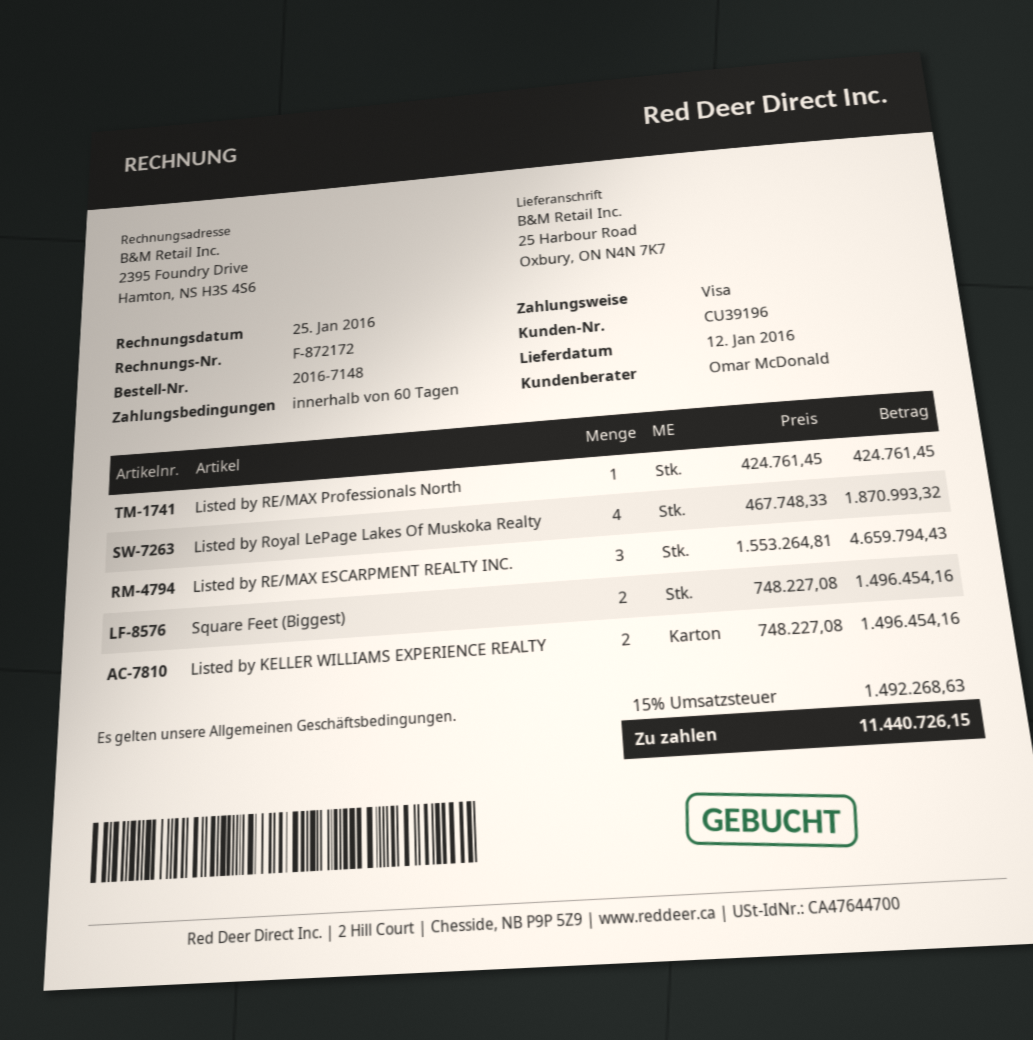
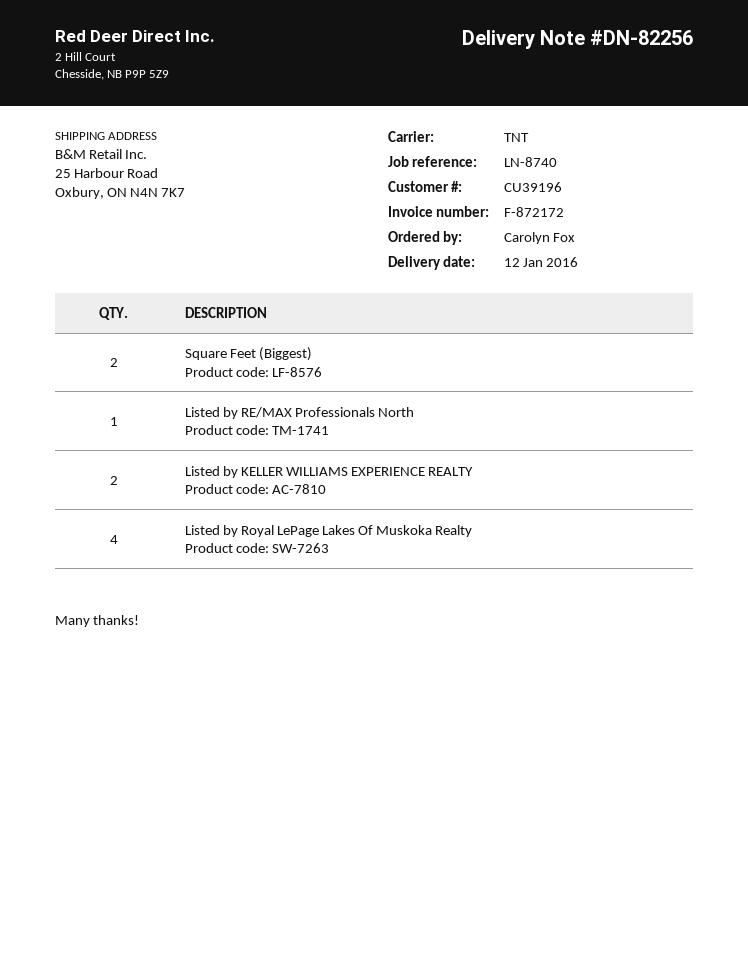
Listed by RE/MAX ESCARPMENT REALTY INC.: 3 -> none

